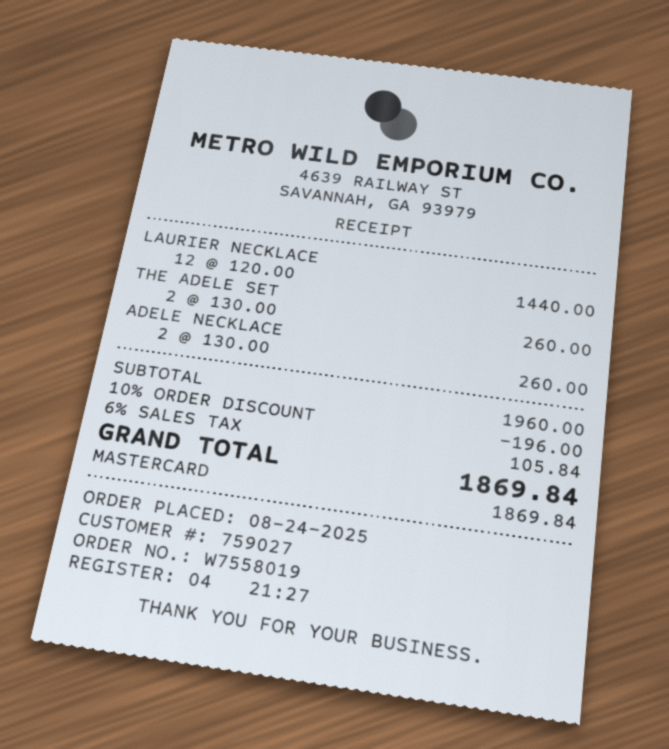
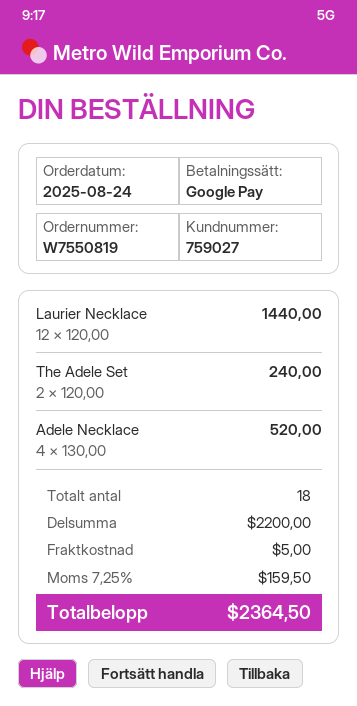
order number: W7558019 -> W7550819
payment method: Mastercard -> Google Pay
THE ADELE SET: 2 x 130.00 = 260.00 -> 2 x 120.00 = 240.00
ADELE NECKLACE: 2 x 130.00 = 260.00 -> 4 x 130.00 = 520.00
subtotal: 1960.00 -> 2200.00
discount: 10% = 196.00 -> none
shipping: none -> 5.00
tax: 6% = 105.84 -> 7.25% = 159.50
total: 1869.84 -> 2364.50

